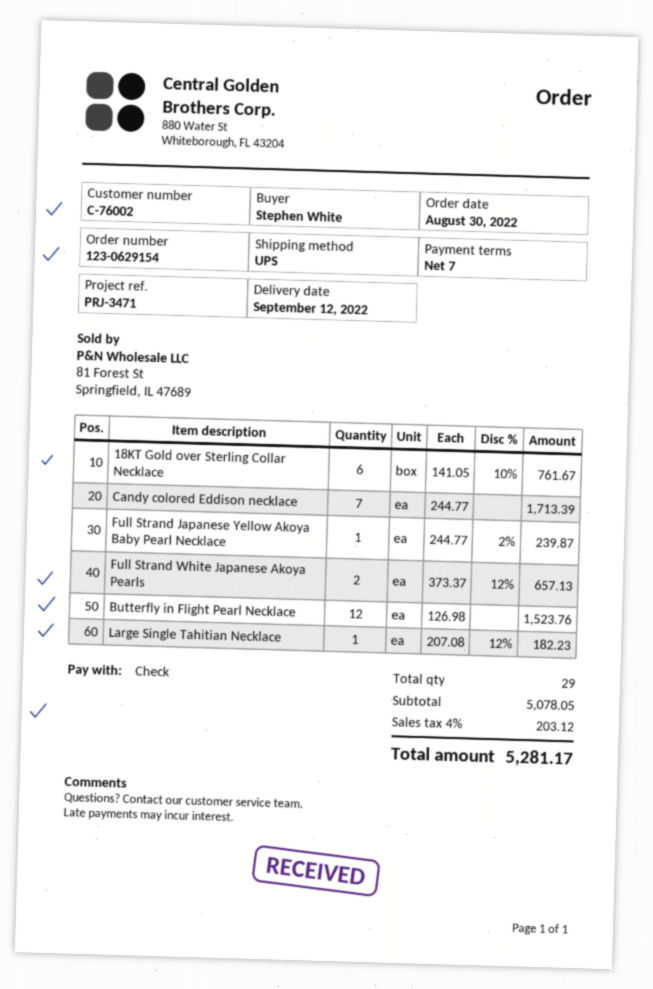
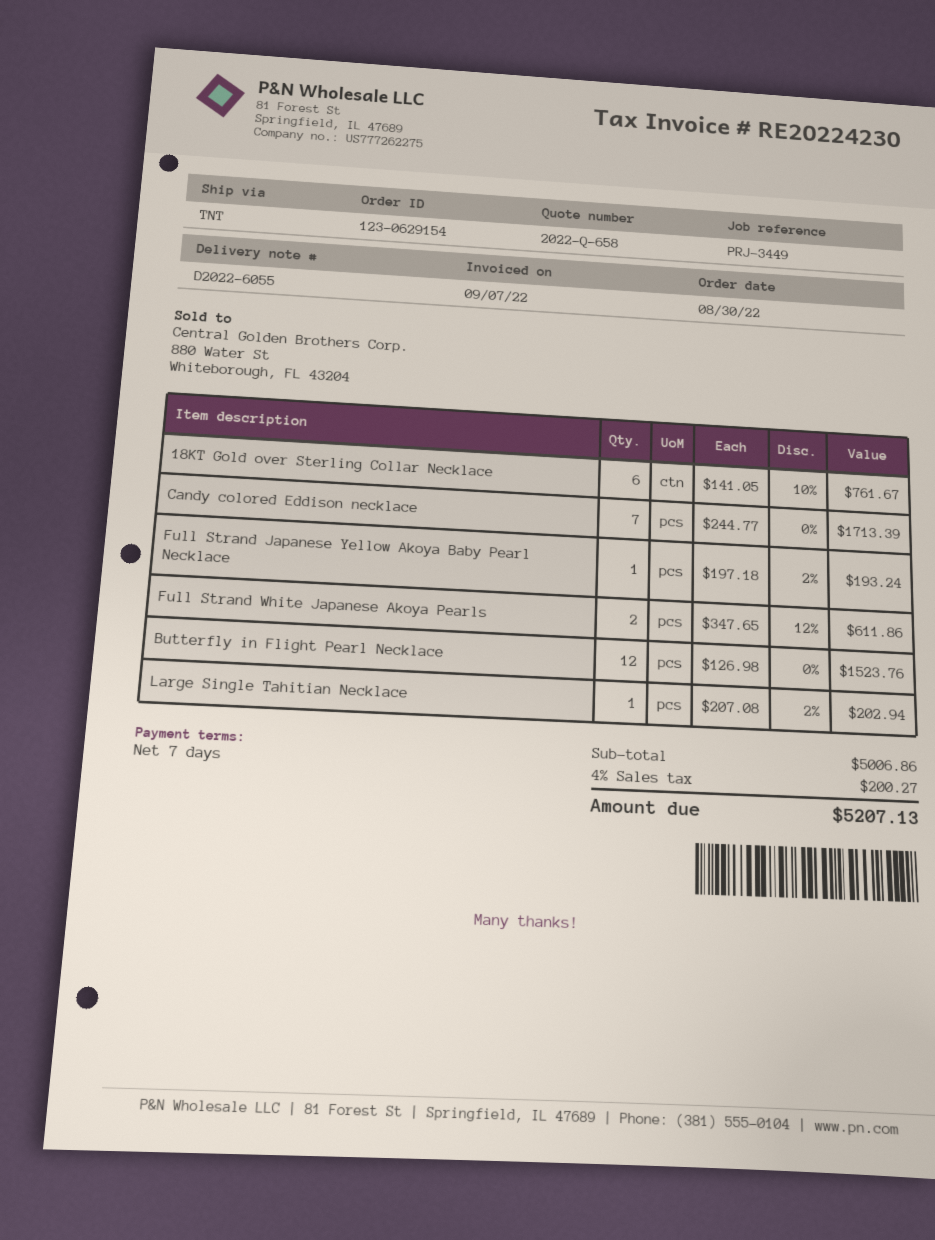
reference: PRJ-3471 -> PRJ-3449
shipping method: UPS -> TNT
Full Strand Japanese Yellow Akoya Baby Pearl Necklace: 1 x 244.77 - 2% = 239.87 -> 1 x 197.18 - 2% = 193.24
Full Strand White Japanese Akoya Pearls: 2 x 373.37 - 12% = 657.13 -> 2 x 347.65 - 12% = 611.86
Large Single Tahitian Necklace: 1 x 207.08 - 12% = 182.23 -> 1 x 207.08 - 2% = 202.94
subtotal: 5078.05 -> 5006.86
tax: 4% = 203.12 -> 4% = 200.27
total: 5281.17 -> 5207.13

